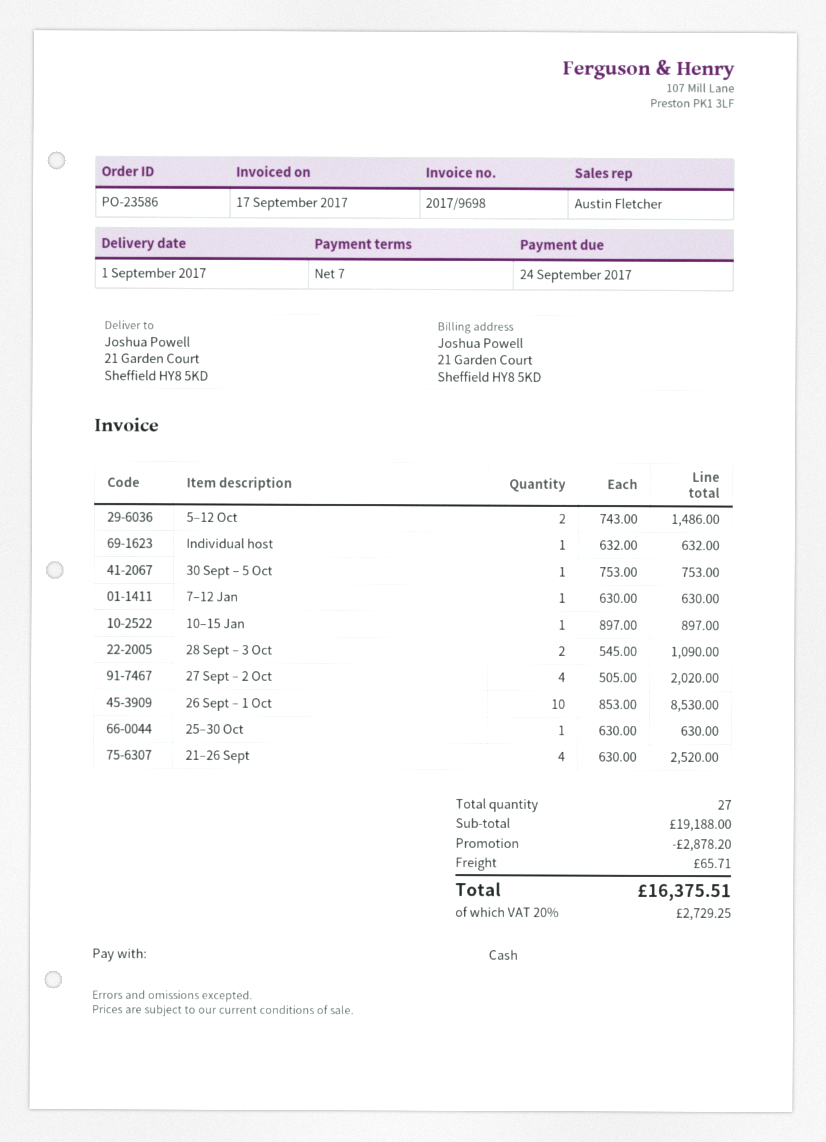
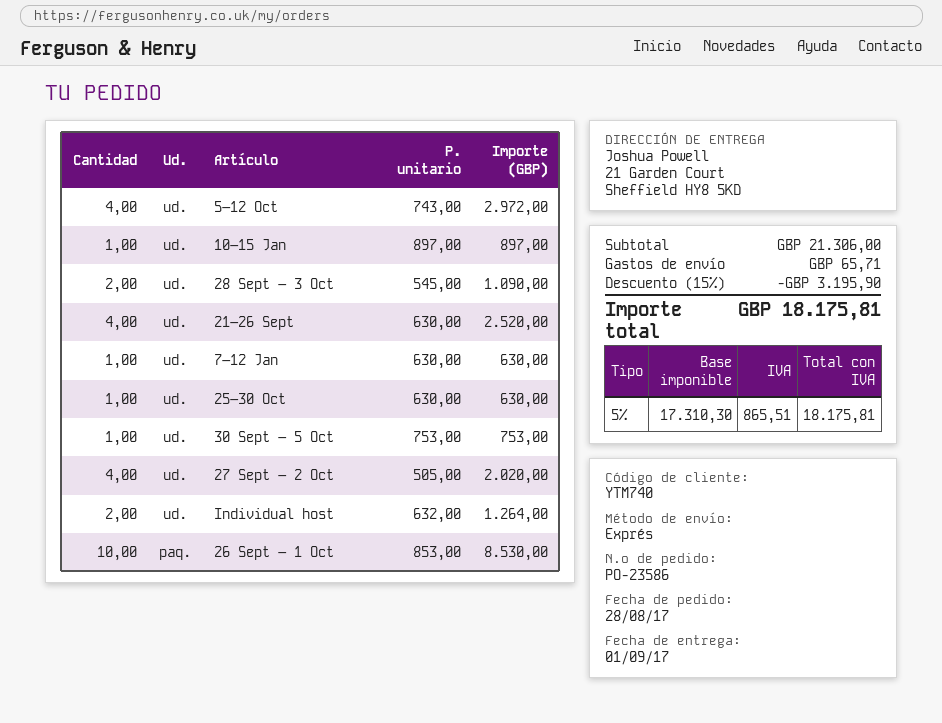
5–12 Oct: 2 x 743.00 = 1486.00 -> 4 x 743.00 = 2972.00
Individual host: 1 x 632.00 = 632.00 -> 2 x 632.00 = 1264.00
subtotal: 19188.00 -> 21306.00
discount: 2878.20 -> 3195.90
tax: 20% = 2729.25 -> 5% = 865.51
total: 16375.51 -> 18175.81

